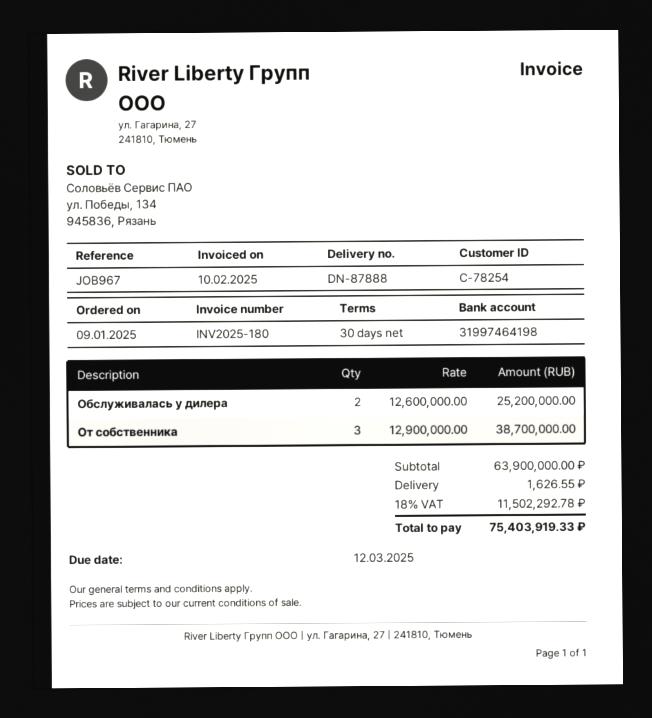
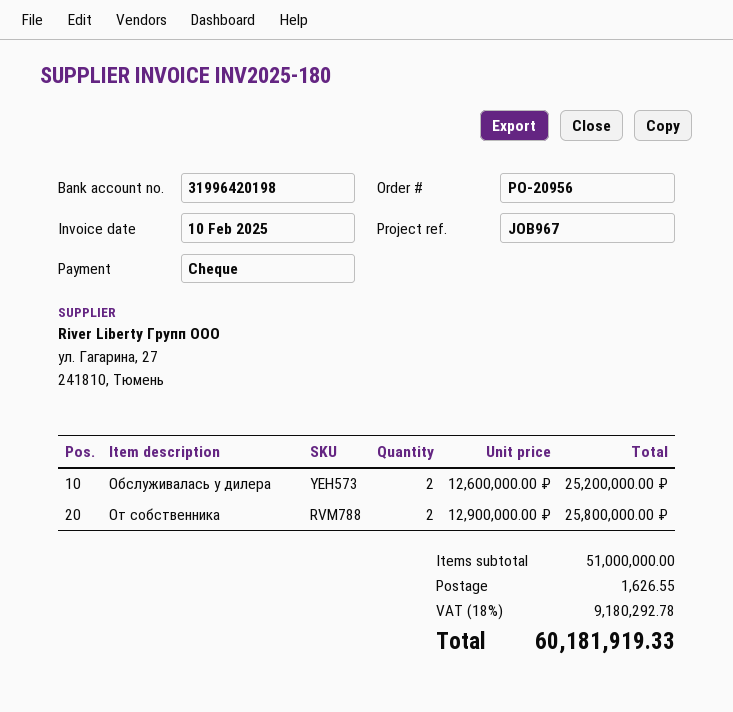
bank account: 31997464198 -> 31996420198
От собственника: 3 x 12900000.00 = 38700000.00 -> 2 x 12900000.00 = 25800000.00
subtotal: 63900000.00 -> 51000000.00
tax: 18% = 11502292.78 -> 18% = 9180292.78
total: 75403919.33 -> 60181919.33

